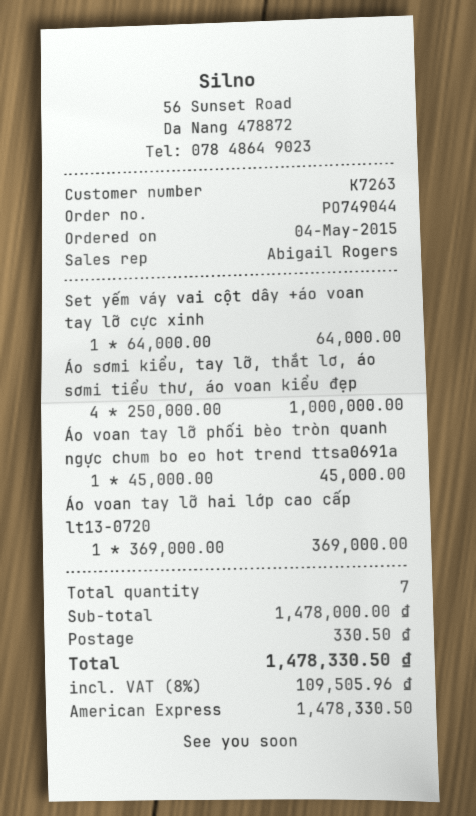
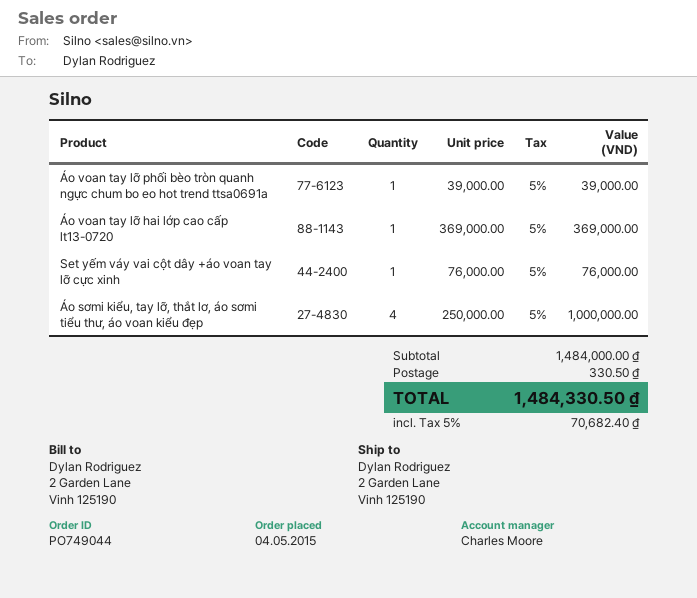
sales rep: Abigail Rogers -> Charles Moore
Set yếm váy vai cột dây +áo voan tay lỡ cực xinh: 1 x 64000.00 = 64000.00 -> 1 x 76000.00 = 76000.00
Áo voan tay lỡ phối bèo tròn quanh ngực chum bo eo hot trend ttsa0691a: 1 x 45000.00 = 45000.00 -> 1 x 39000.00 = 39000.00
subtotal: 1478000.00 -> 1484000.00
tax: 8% = 109505.96 -> 5% = 70682.40
total: 1478330.50 -> 1484330.50

